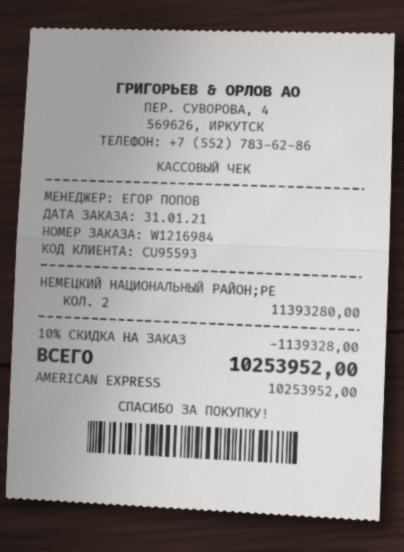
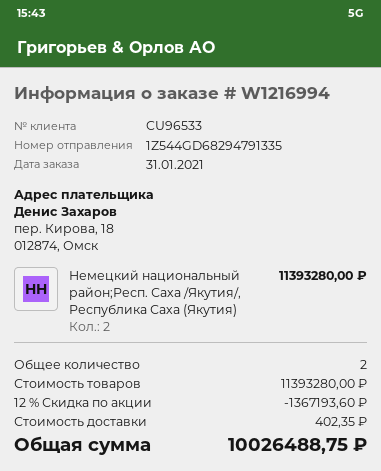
order number: W1216984 -> W1216994
customer number: CU95593 -> CU96533
discount: 10% = 1139328.00 -> 12% = 1367193.60
shipping: none -> 402.35
total: 10253952.00 -> 10026488.75

